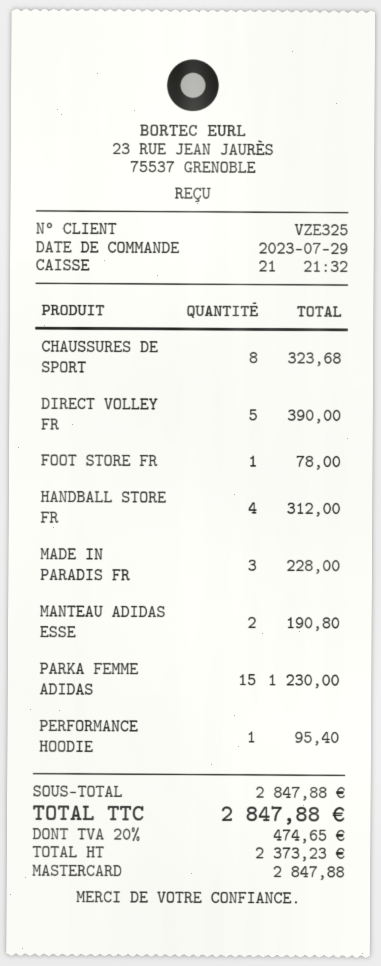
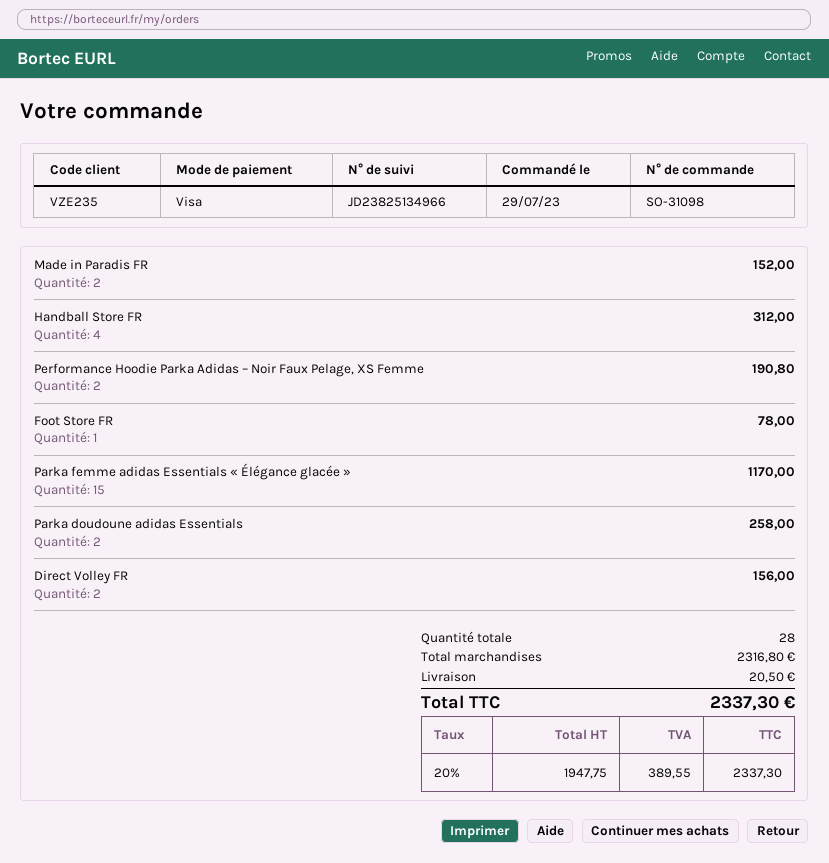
customer number: VZE325 -> VZE235
payment method: Mastercard -> Visa
CHAUSSURES DE SPORT: 8 for 323.68 -> none
DIRECT VOLLEY FR: 5 for 390.00 -> 2 for 156.00
MADE IN PARADIS FR: 3 for 228.00 -> 2 for 152.00
MANTEAU ADIDAS ESSE: 2 for 190.80 -> none
PARKA FEMME ADIDAS: 15 for 1230.00 -> 15 for 1170.00
PERFORMANCE HOODIE: 1 for 95.40 -> 2 for 190.80
Parka doudoune adidas Essentials: none -> 2 for 258.00
subtotal: 2847.88 -> 2316.80
shipping: none -> 20.50
net: 2373.23 -> 1947.75
tax: 20% = 474.65 -> 20% = 389.55
total: 2847.88 -> 2337.30

